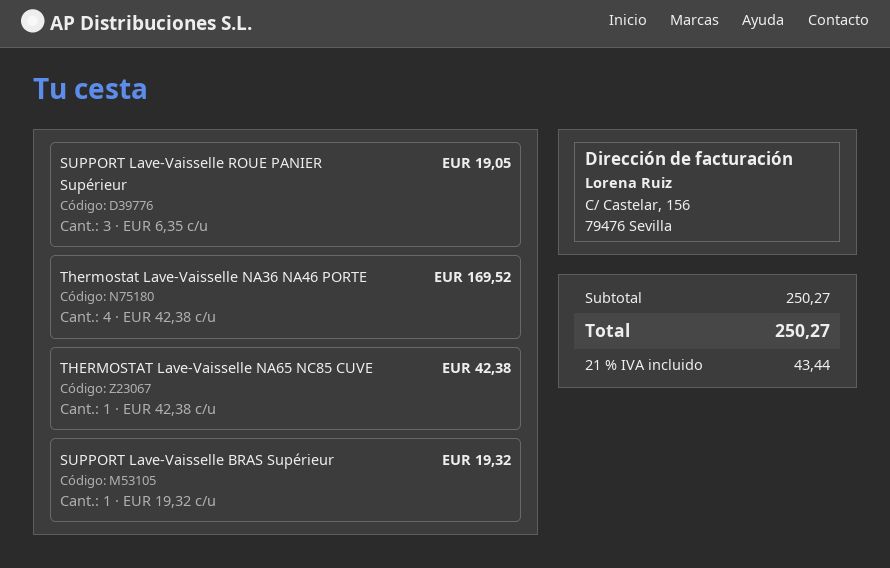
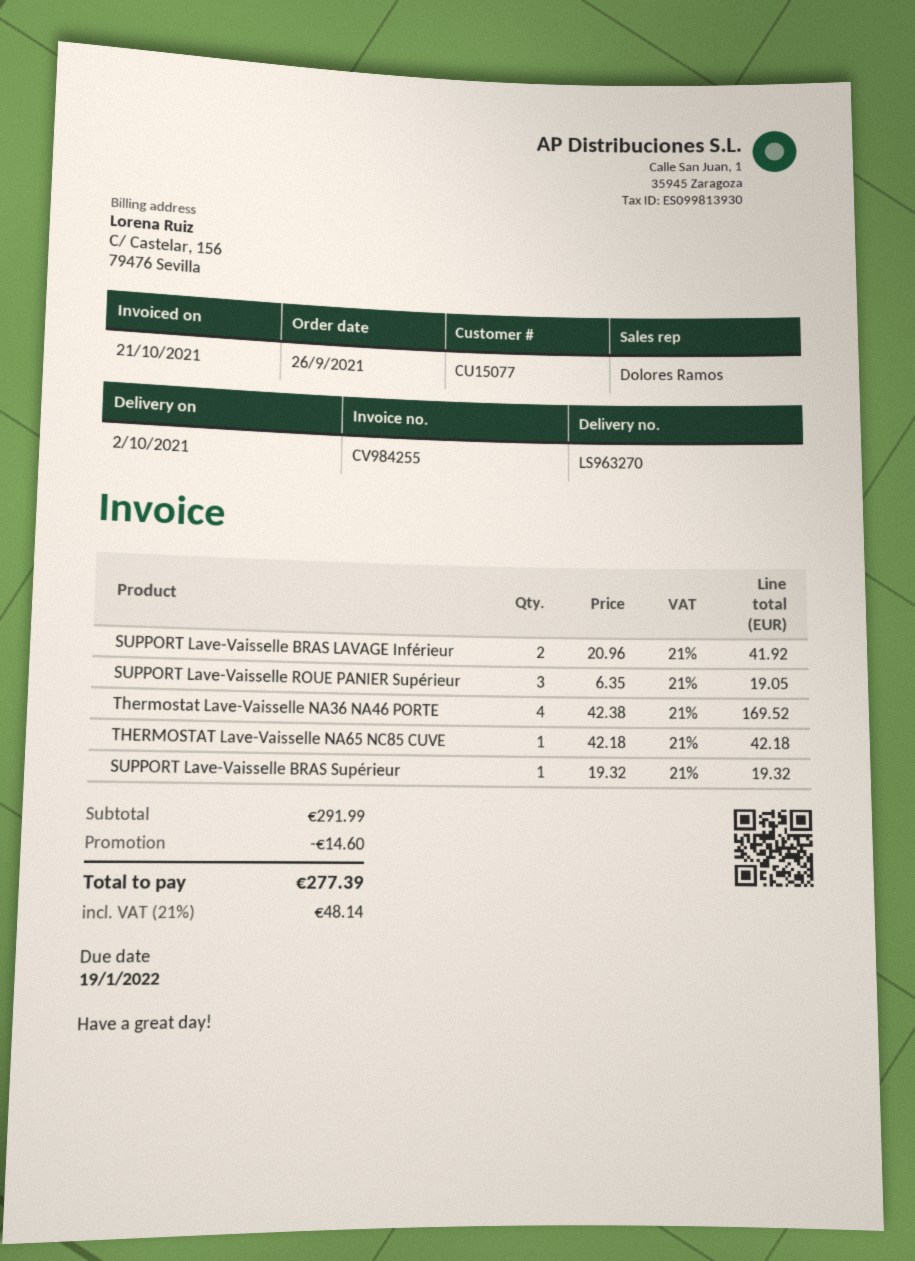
THERMOSTAT Lave-Vaisselle NA65 NC85 CUVE: 1 x 42.38 = 42.38 -> 1 x 42.18 = 42.18
SUPPORT Lave-Vaisselle BRAS LAVAGE Inférieur: none -> 2 x 20.96 = 41.92
subtotal: 250.27 -> 291.99
discount: none -> 14.60
tax: 21% = 43.44 -> 21% = 48.14
total: 250.27 -> 277.39

